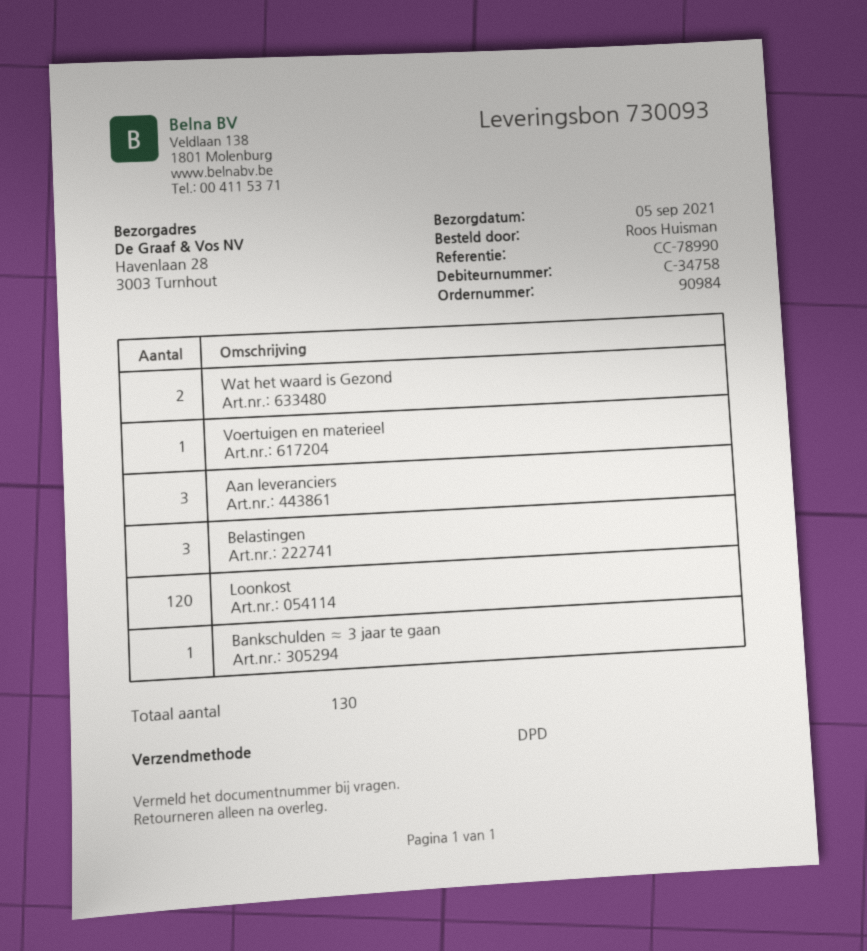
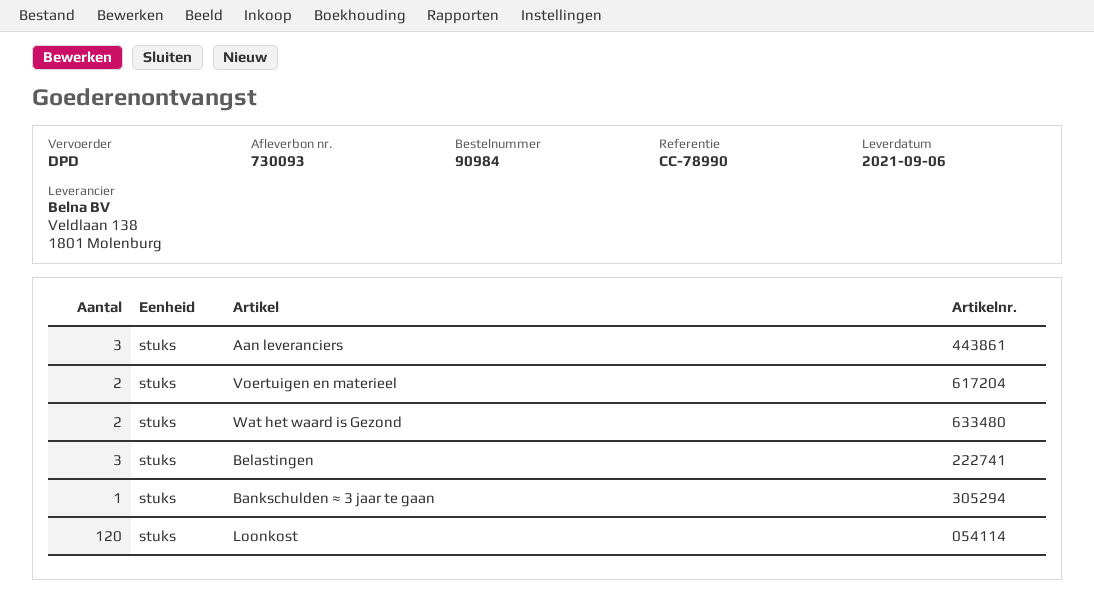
delivery date: 2021-09-05 -> 2021-09-06
Voertuigen en materieel: 1 -> 2

